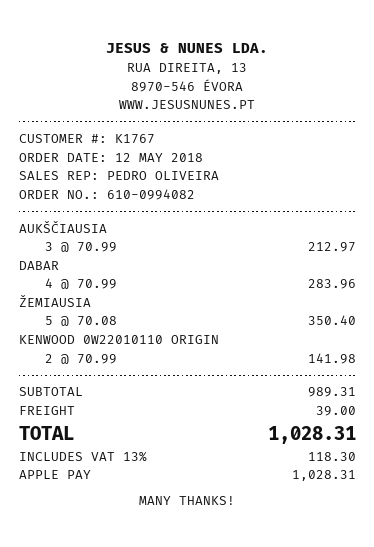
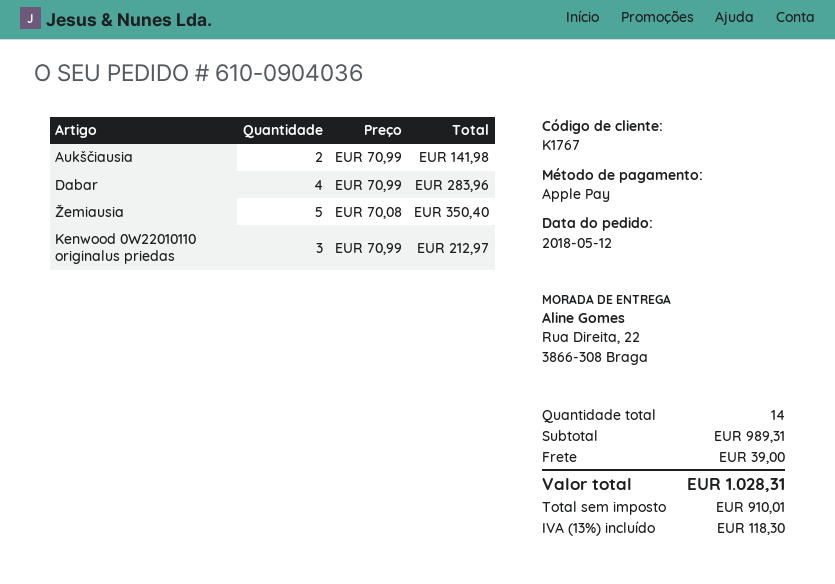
order number: 610-0994082 -> 610-0904036
AUKŠČIAUSIA: 3 x 70.99 = 212.97 -> 2 x 70.99 = 141.98
KENWOOD 0W22010110 ORIGIN: 2 x 70.99 = 141.98 -> 3 x 70.99 = 212.97

